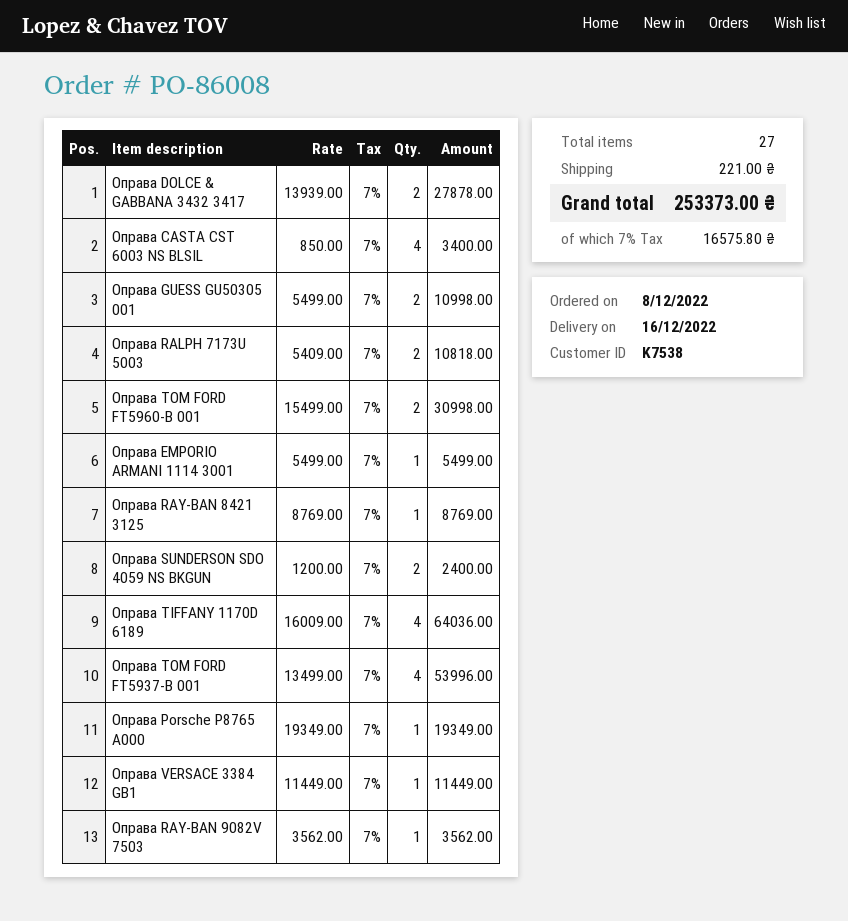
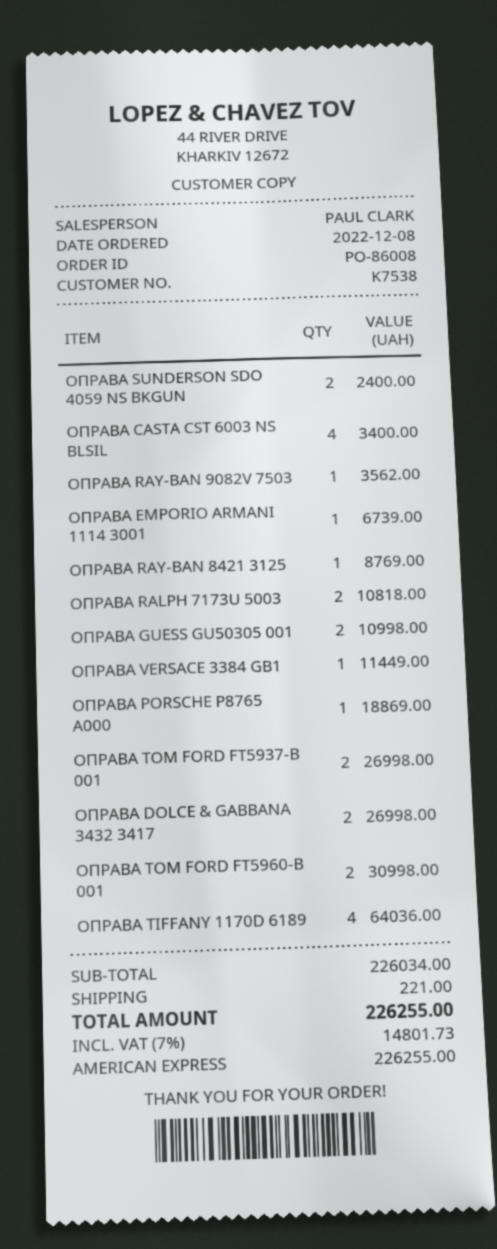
Оправа DOLCE & GABBANA 3432 3417: 2 for 27878.00 -> 2 for 26998.00
Оправа EMPORIO ARMANI 1114 3001: 1 for 5499.00 -> 1 for 6739.00
Оправа TOM FORD FT5937-B 001: 4 for 53996.00 -> 2 for 26998.00
Оправа Porsche P8765 A000: 1 for 19349.00 -> 1 for 18869.00
tax: 7% = 16575.80 -> 7% = 14801.73
total: 253373.00 -> 226255.00

